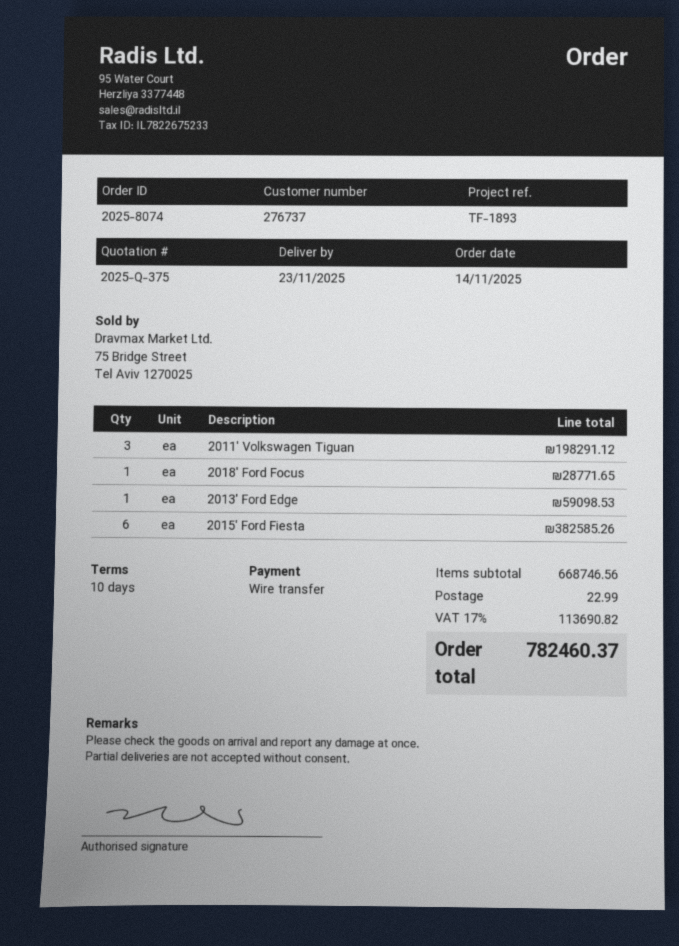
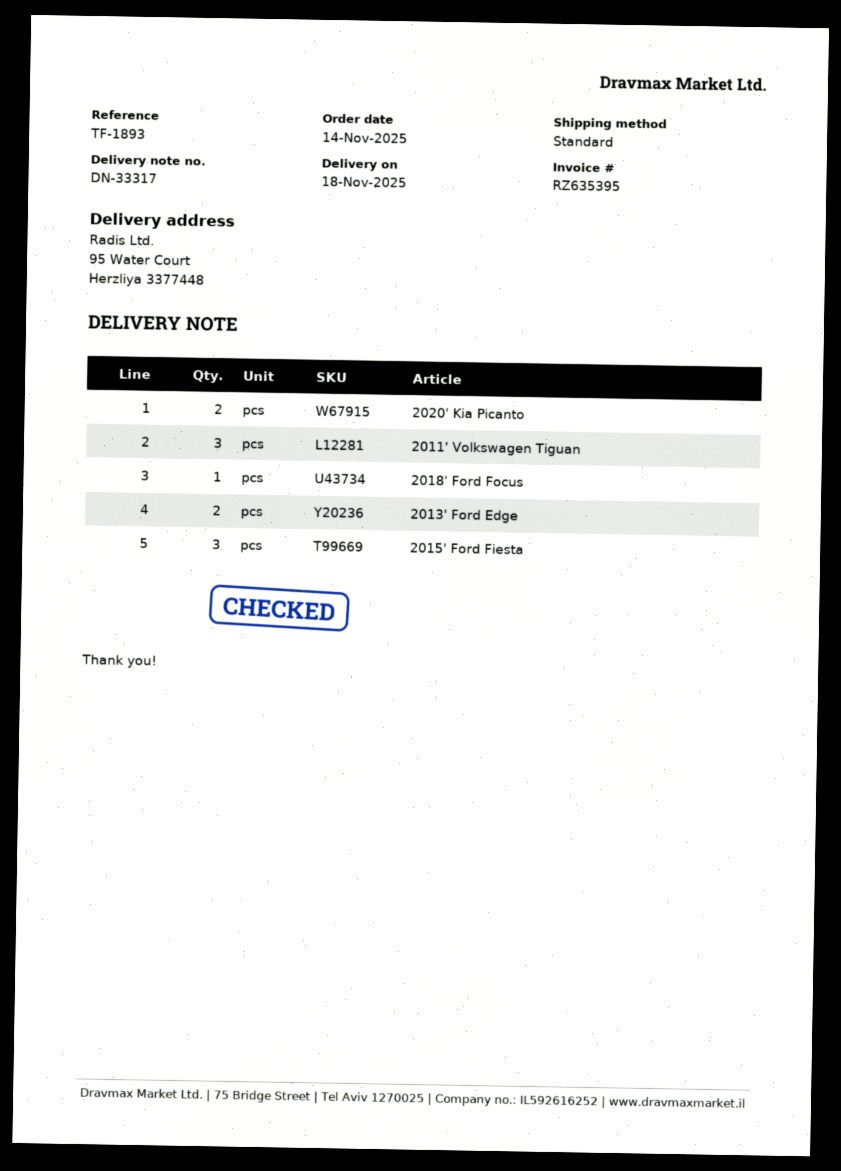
delivery date: 2025-11-23 -> 2025-11-18
2013' Ford Edge: 1 -> 2
2015' Ford Fiesta: 6 -> 3
2020' Kia Picanto: none -> 2

